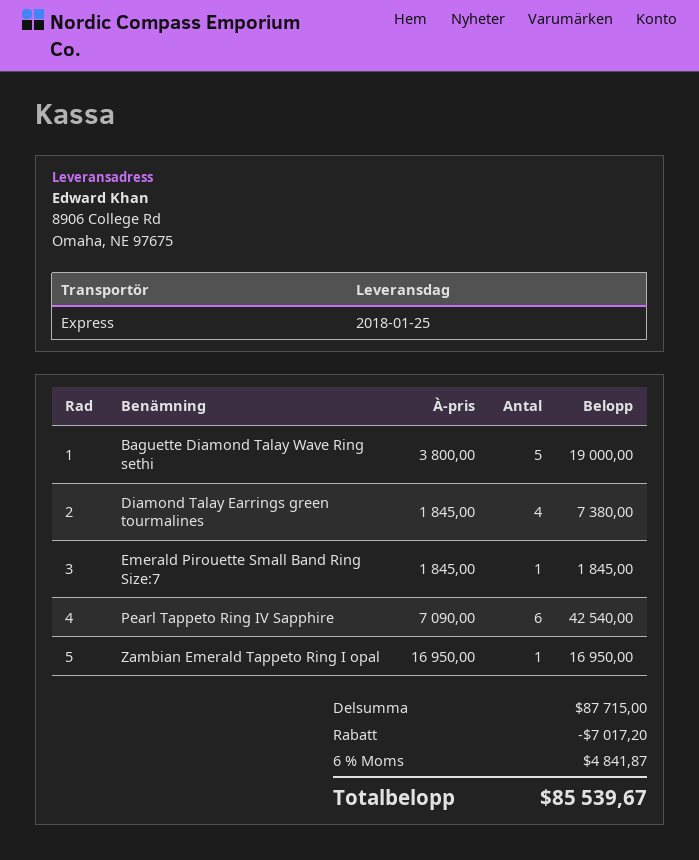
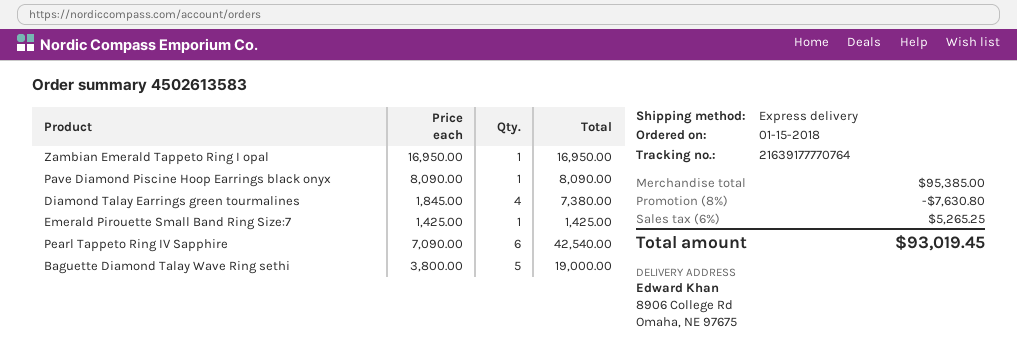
Emerald Pirouette Small Band Ring Size:7: 1 x 1845.00 = 1845.00 -> 1 x 1425.00 = 1425.00
Pave Diamond Piscine Hoop Earrings black onyx: none -> 1 x 8090.00 = 8090.00
subtotal: 87715.00 -> 95385.00
discount: 7017.20 -> 7630.80
tax: 6% = 4841.87 -> 6% = 5265.25
total: 85539.67 -> 93019.45

